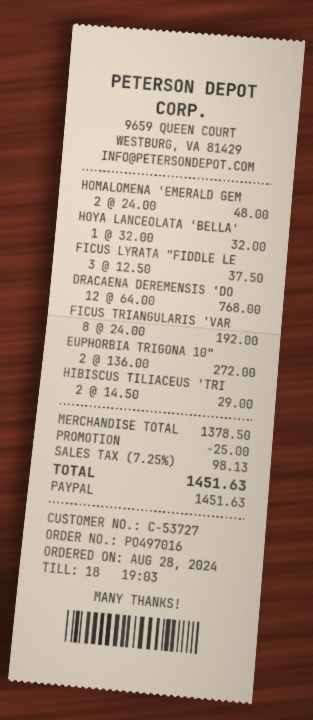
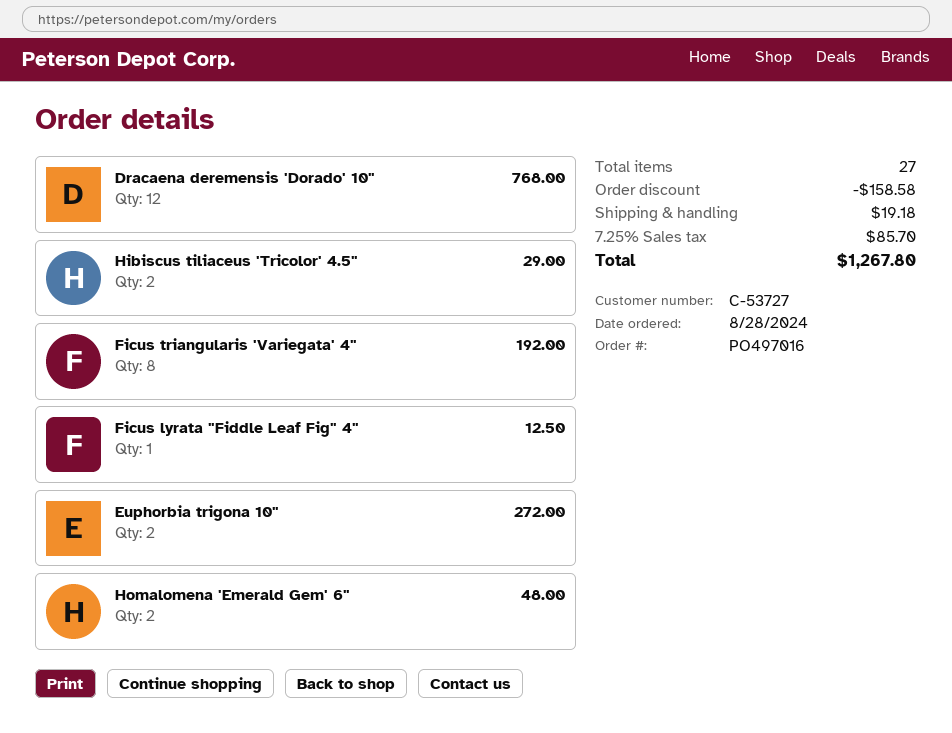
HOYA LANCEOLATA 'BELLA': 1 for 32.00 -> none
FICUS LYRATA "FIDDLE LE: 3 for 37.50 -> 1 for 12.50
discount: 25.00 -> 158.58
shipping: none -> 19.18
tax: 7.25% = 98.13 -> 7.25% = 85.70
total: 1451.63 -> 1267.80

